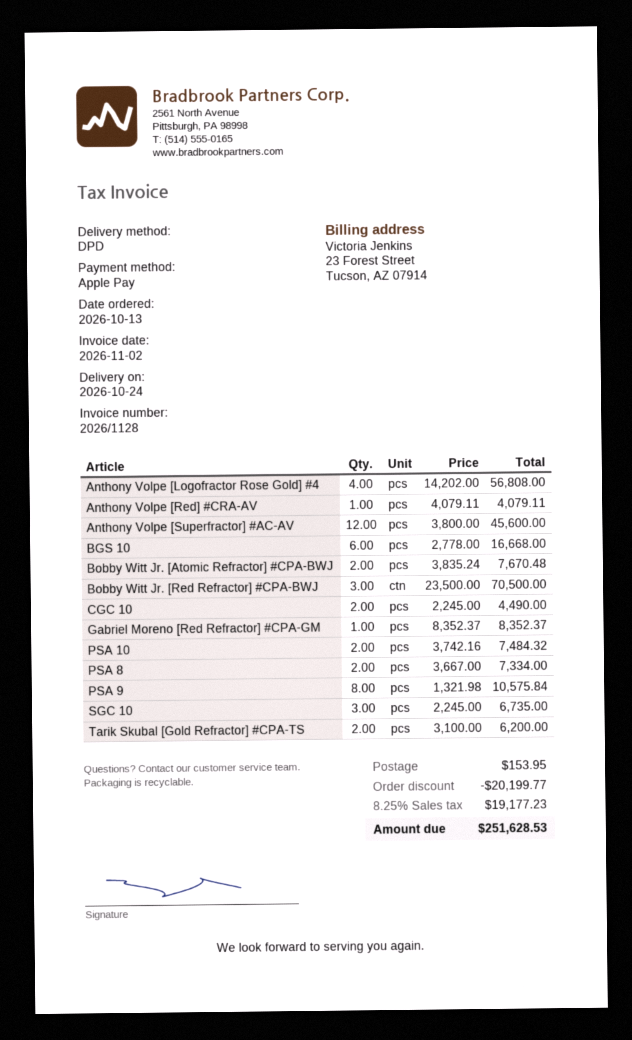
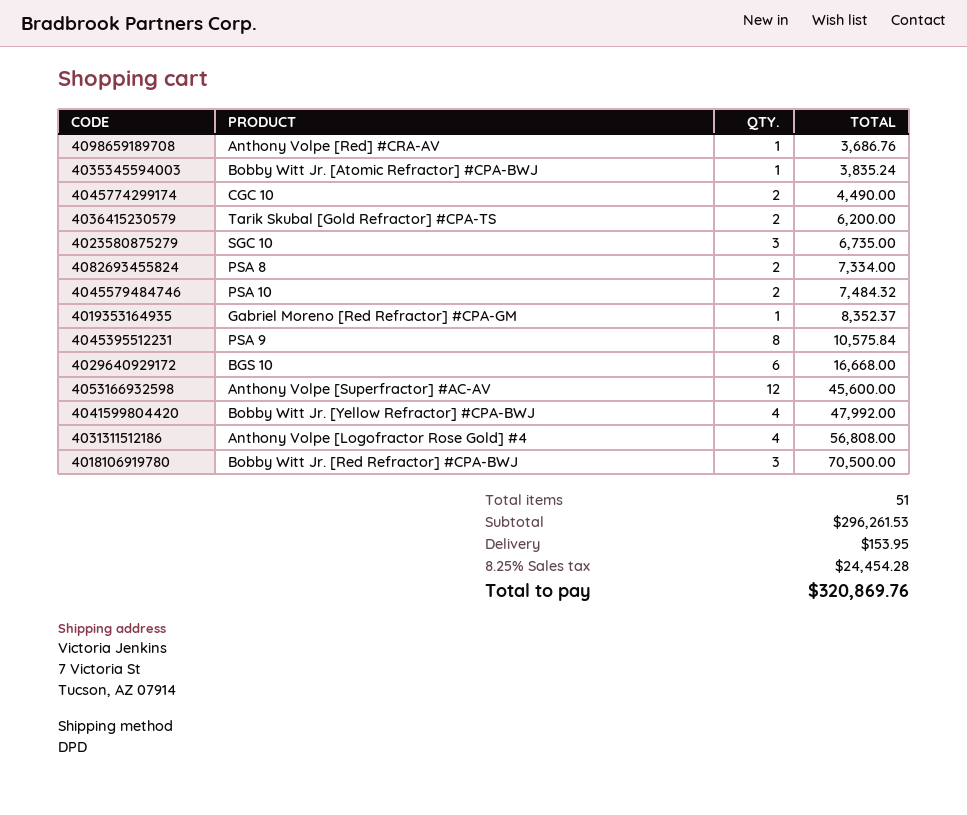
Anthony Volpe [Red] #CRA-AV: 1 for 4079.11 -> 1 for 3686.76
Bobby Witt Jr. [Atomic Refractor] #CPA-BWJ: 2 for 7670.48 -> 1 for 3835.24
Bobby Witt Jr. [Yellow Refractor] #CPA-BWJ: none -> 4 for 47992.00
discount: 20199.77 -> none
tax: 8.25% = 19177.23 -> 8.25% = 24454.28
total: 251628.53 -> 320869.76

